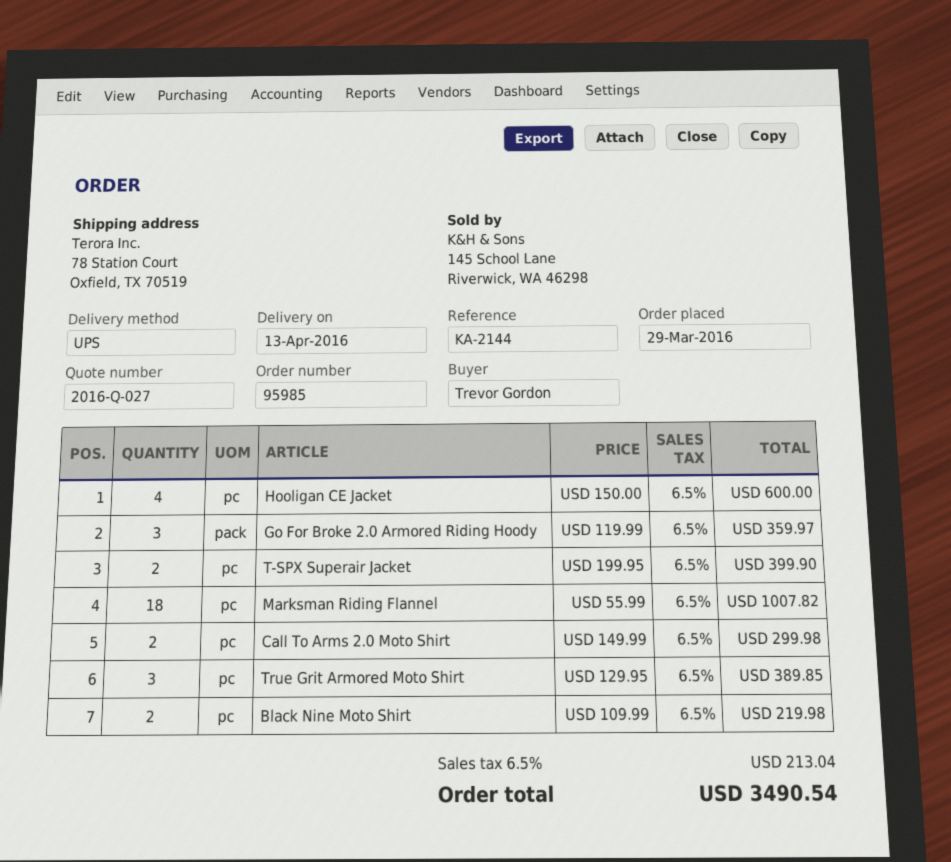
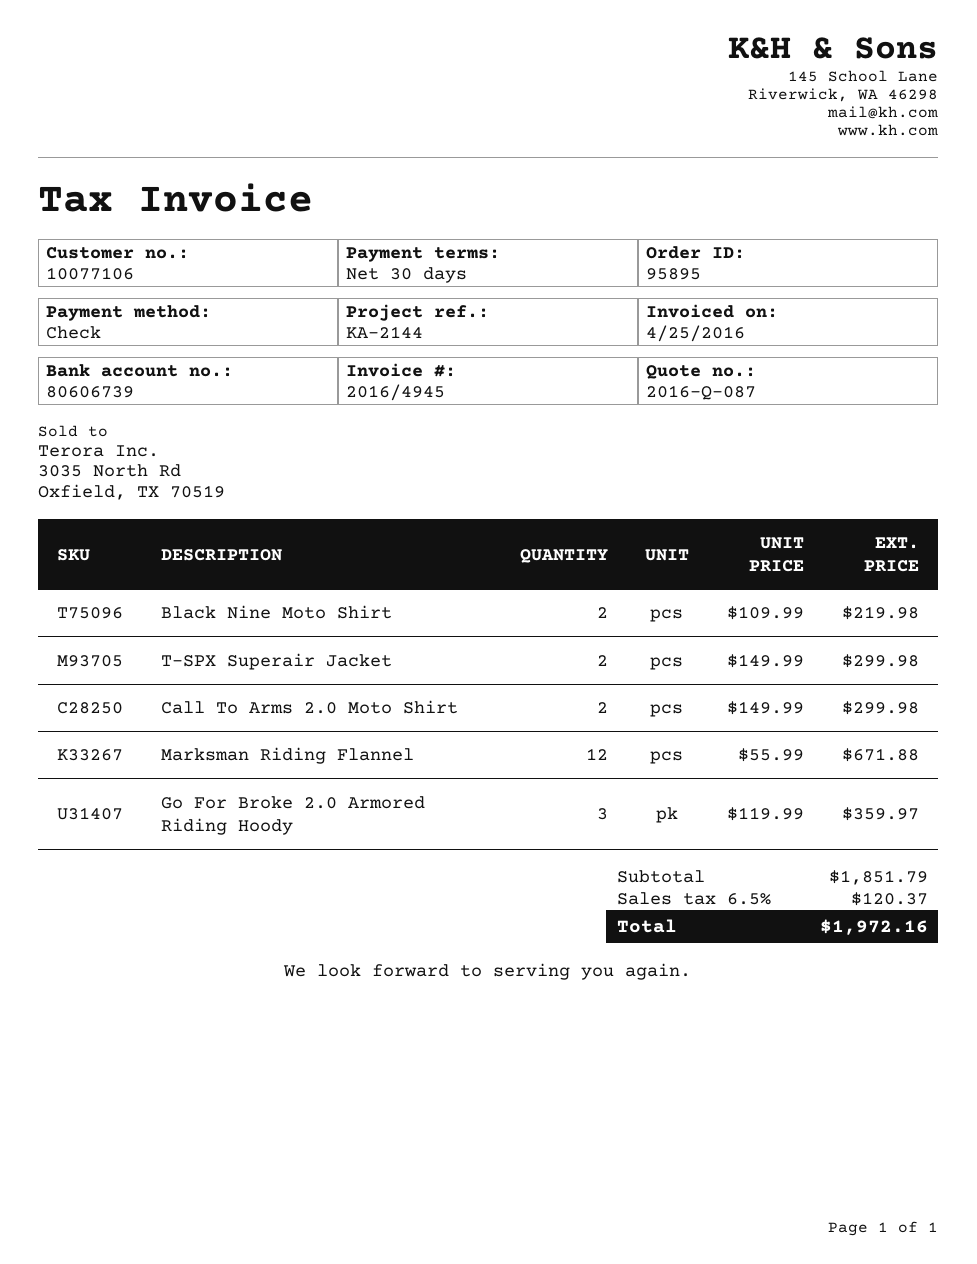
quote number: 2016-Q-027 -> 2016-Q-087
order number: 95985 -> 95895
Hooligan CE Jacket: 4 x 150.00 = 600.00 -> none
T-SPX Superair Jacket: 2 x 199.95 = 399.90 -> 2 x 149.99 = 299.98
Marksman Riding Flannel: 18 x 55.99 = 1007.82 -> 12 x 55.99 = 671.88
True Grit Armored Moto Shirt: 3 x 129.95 = 389.85 -> none
tax: 6.5% = 213.04 -> 6.5% = 120.37
total: 3490.54 -> 1972.16

